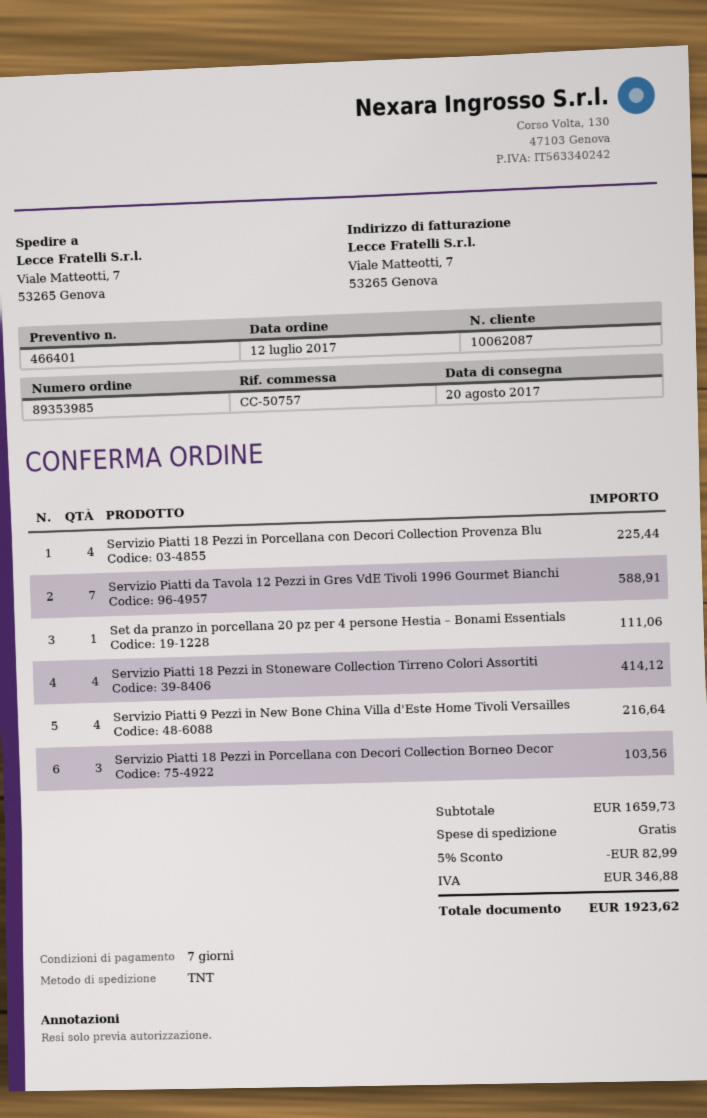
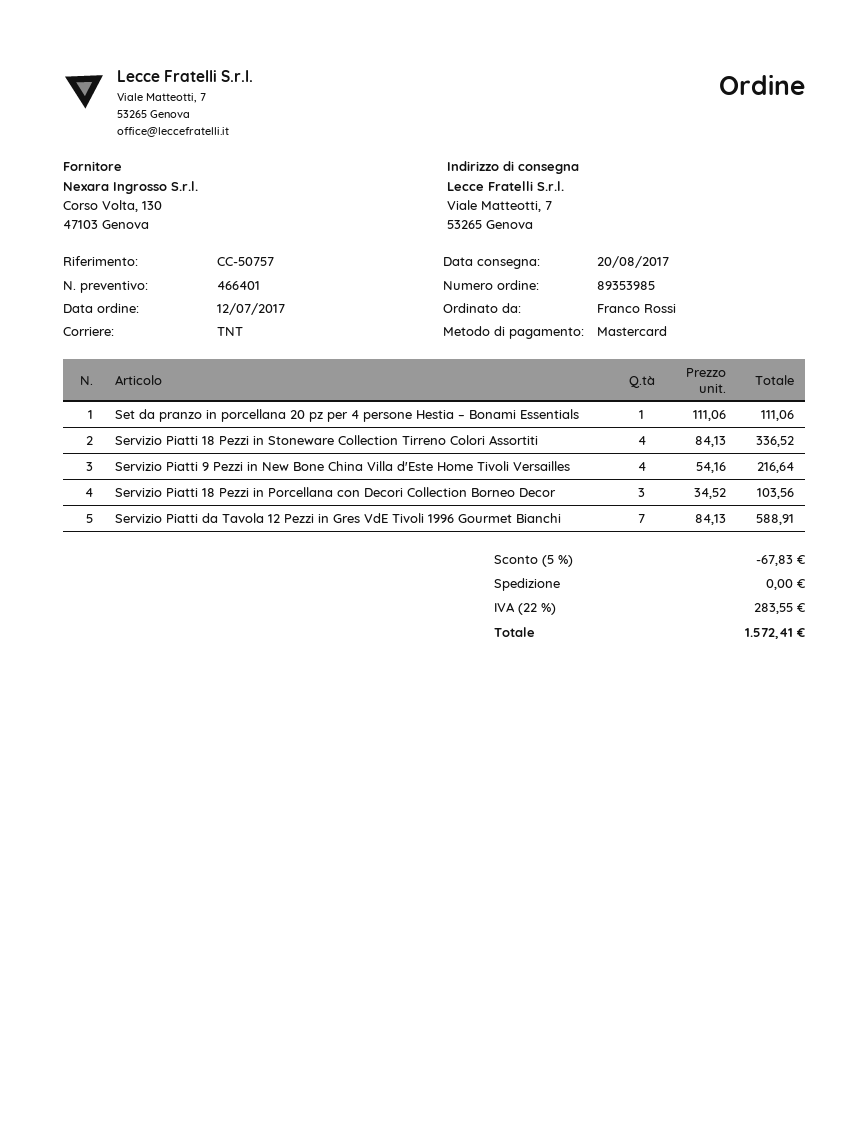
Servizio Piatti 18 Pezzi in Porcellana con Decori Collection Provenza Blu: 4 for 225.44 -> none
Servizio Piatti 18 Pezzi in Stoneware Collection Tirreno Colori Assortiti: 4 for 414.12 -> 4 for 336.52
discount: 5% = 82.99 -> 5% = 67.83
tax: 346.88 -> 283.55
total: 1923.62 -> 1572.41

